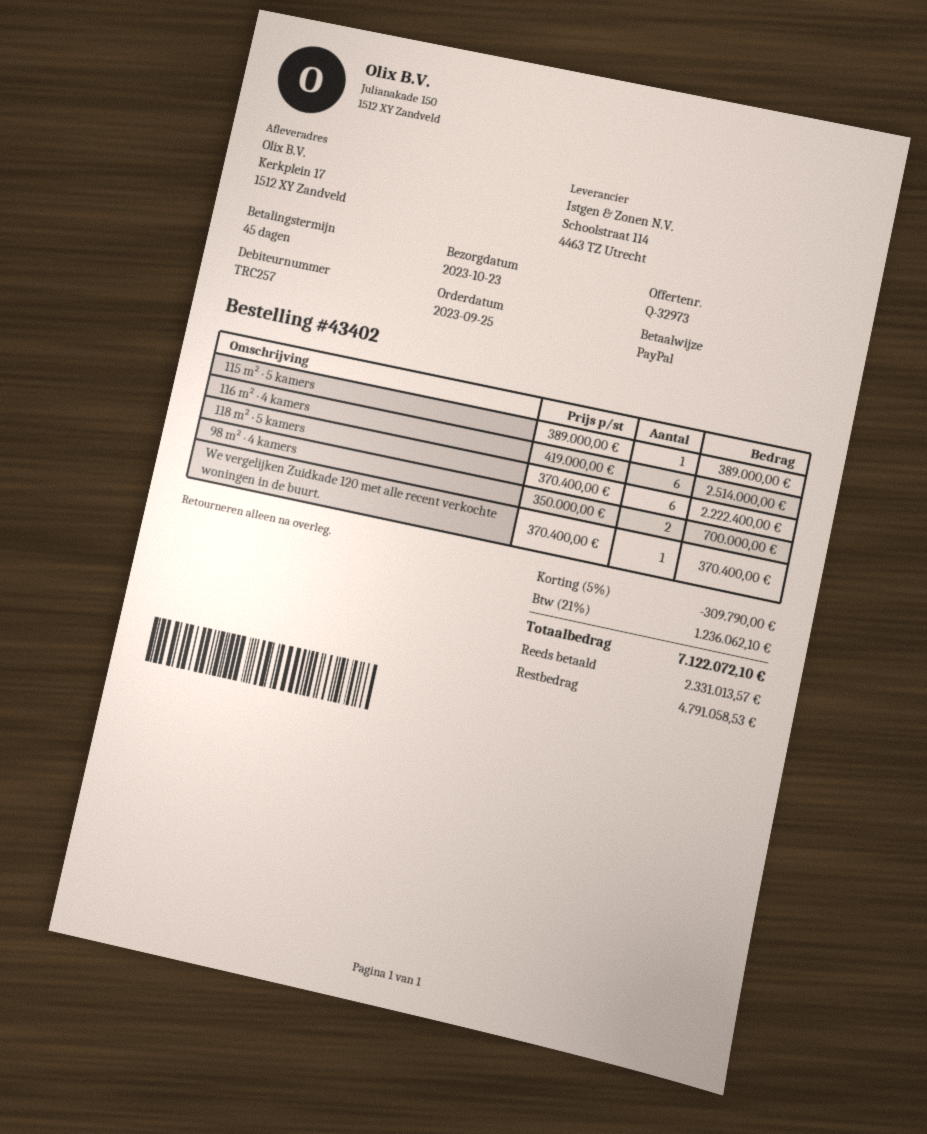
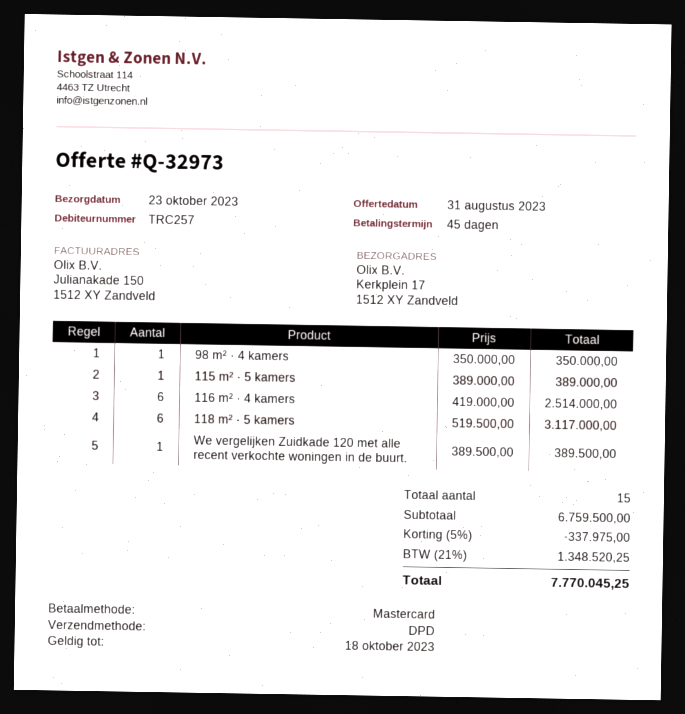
payment method: PayPal -> Mastercard
118 m² · 5 kamers: 6 x 370400.00 = 2222400.00 -> 6 x 519500.00 = 3117000.00
98 m² · 4 kamers: 2 x 350000.00 = 700000.00 -> 1 x 350000.00 = 350000.00
We vergelijken Zuidkade 120 met alle recent verkochte woningen in de buurt.: 1 x 370400.00 = 370400.00 -> 1 x 389500.00 = 389500.00
discount: 5% = 309790.00 -> 5% = 337975.00
tax: 21% = 1236062.10 -> 21% = 1348520.25
total: 7122072.10 -> 7770045.25

